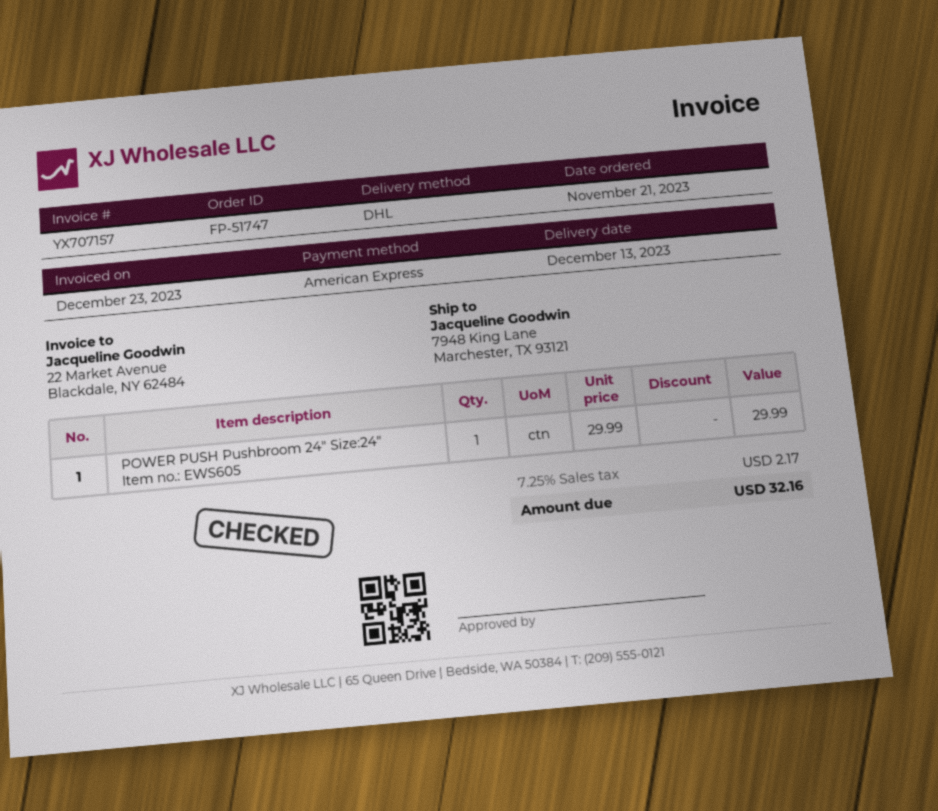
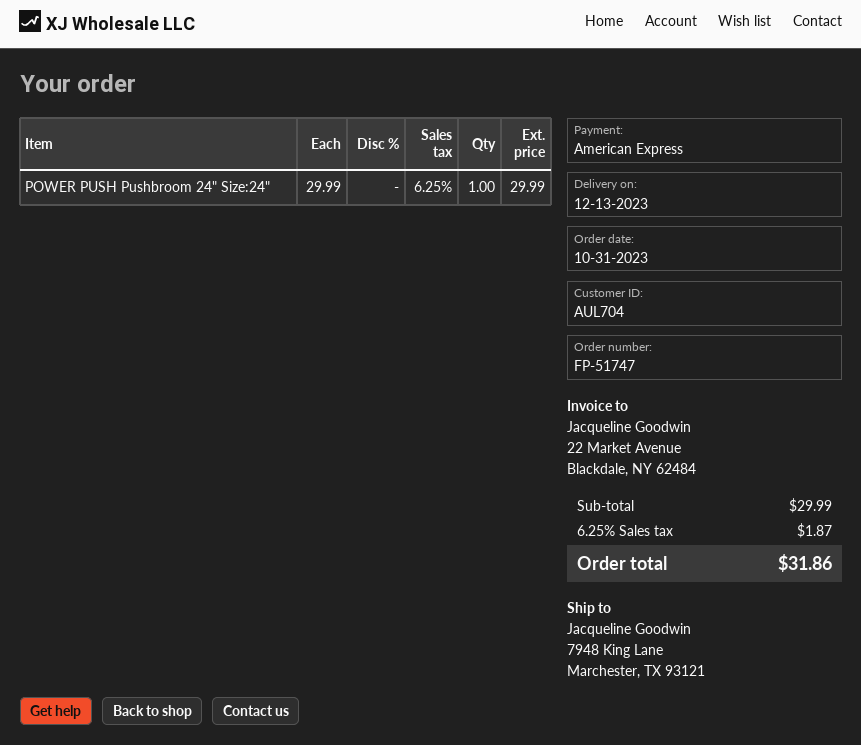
order date: 2023-11-21 -> 2023-10-31
tax: 7.25% = 2.17 -> 6.25% = 1.87
total: 32.16 -> 31.86

